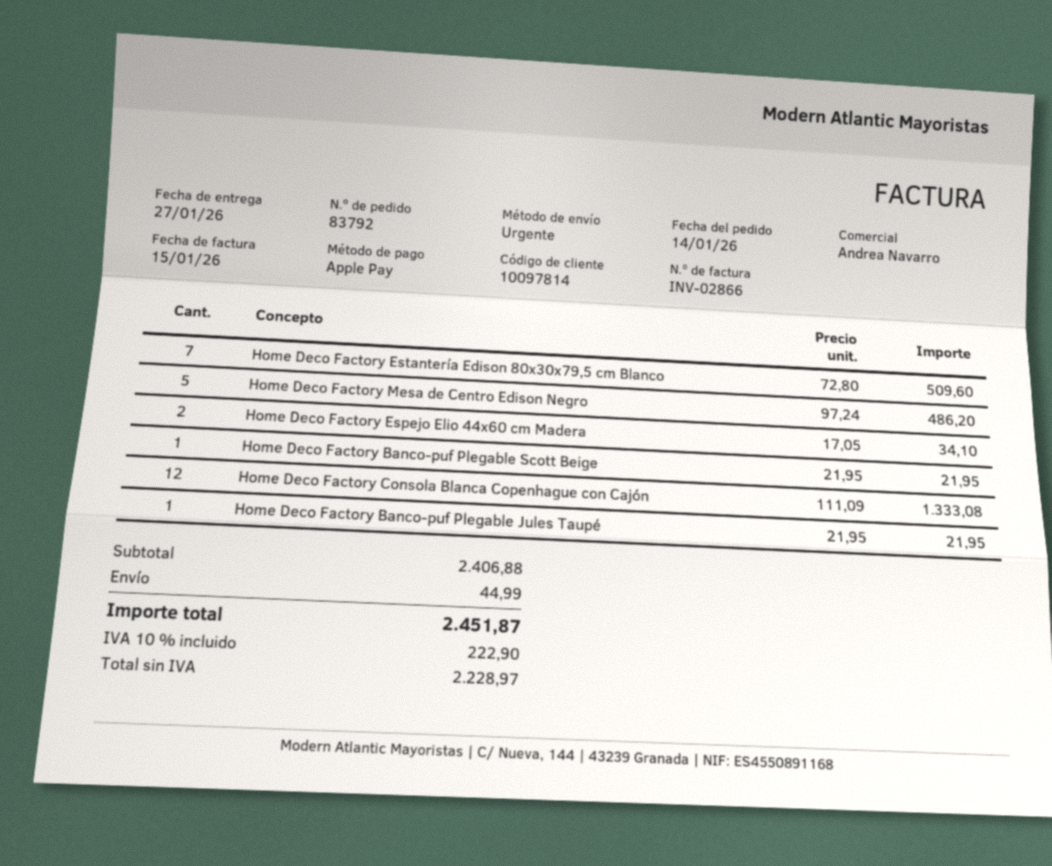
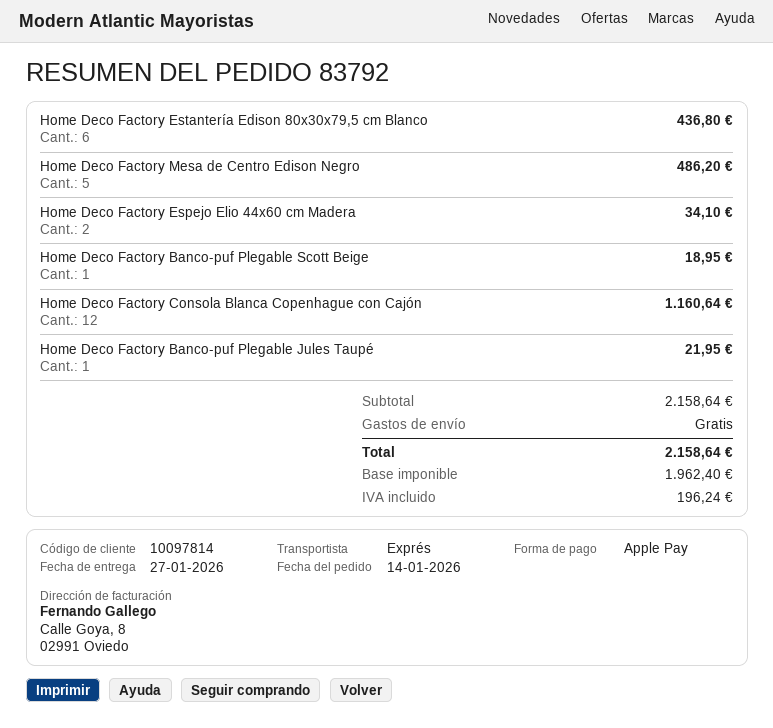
Home Deco Factory Estantería Edison 80x30x79,5 cm Blanco: 7 for 509.60 -> 6 for 436.80
Home Deco Factory Banco-puf Plegable Scott Beige: 1 for 21.95 -> 1 for 18.95
Home Deco Factory Consola Blanca Copenhague con Cajón: 12 for 1333.08 -> 12 for 1160.64
subtotal: 2406.88 -> 2158.64
shipping: 44.99 -> 0.00
net: 2228.97 -> 1962.40
tax: 222.90 -> 196.24
total: 2451.87 -> 2158.64

